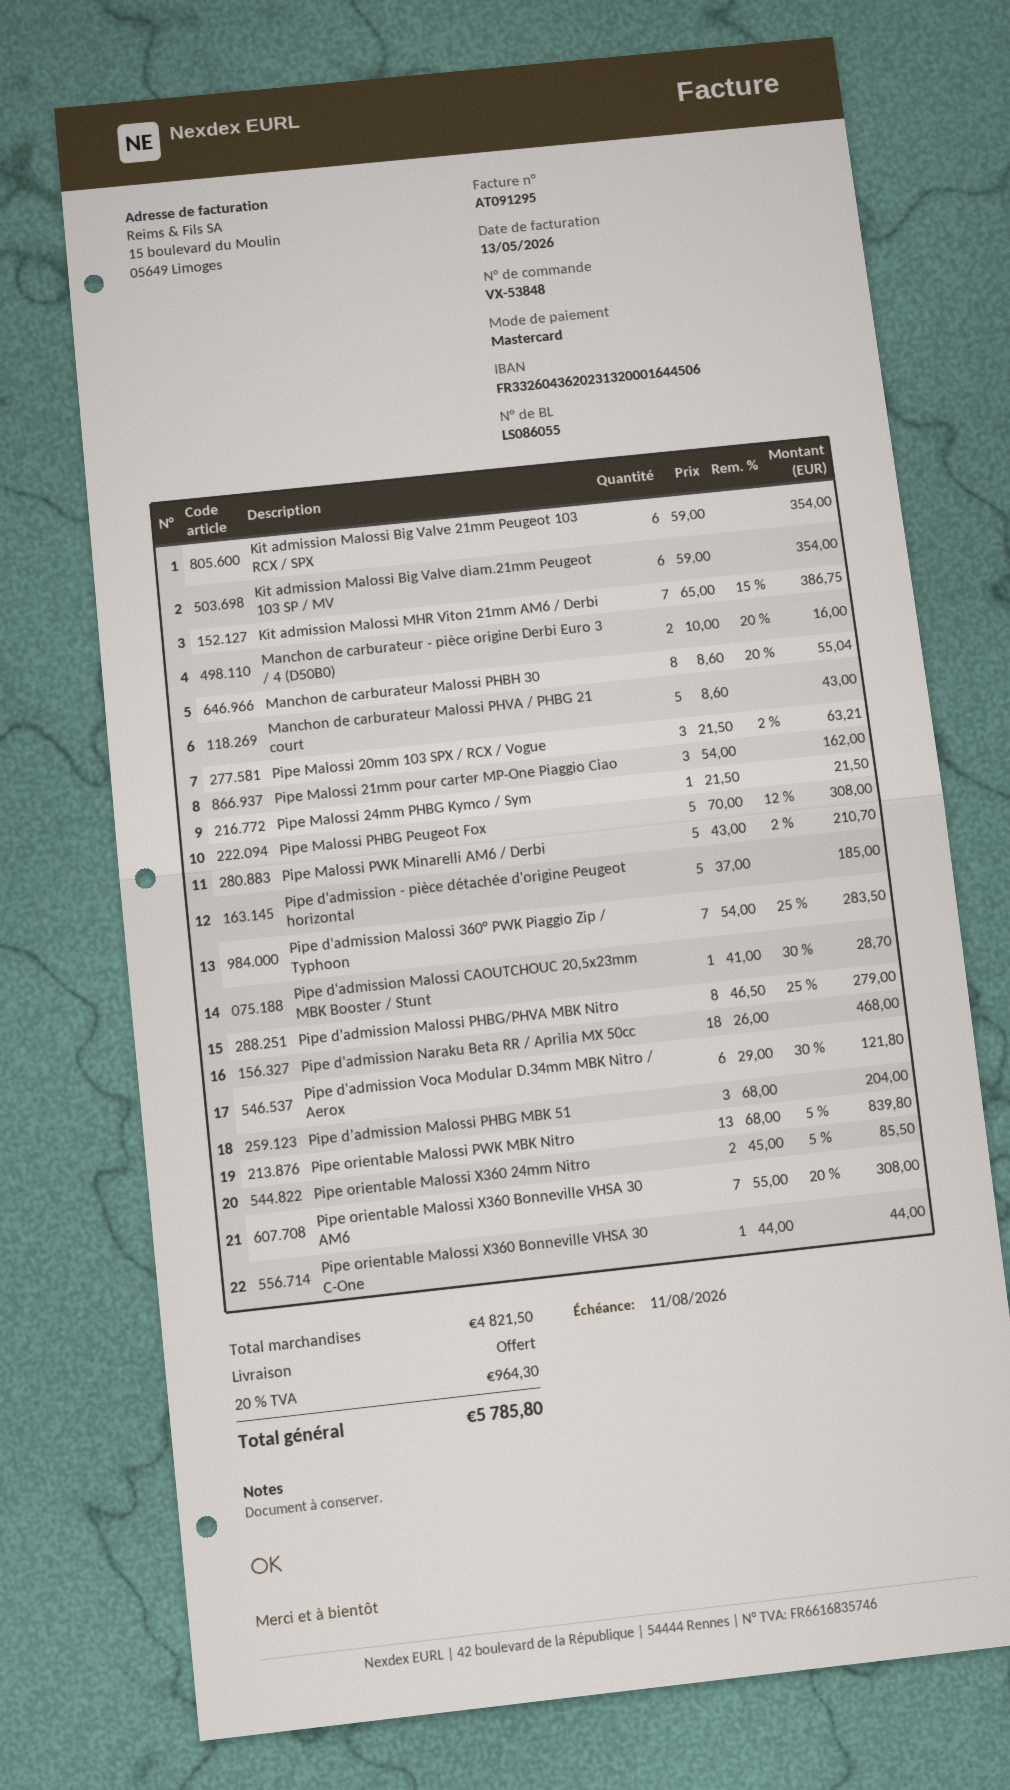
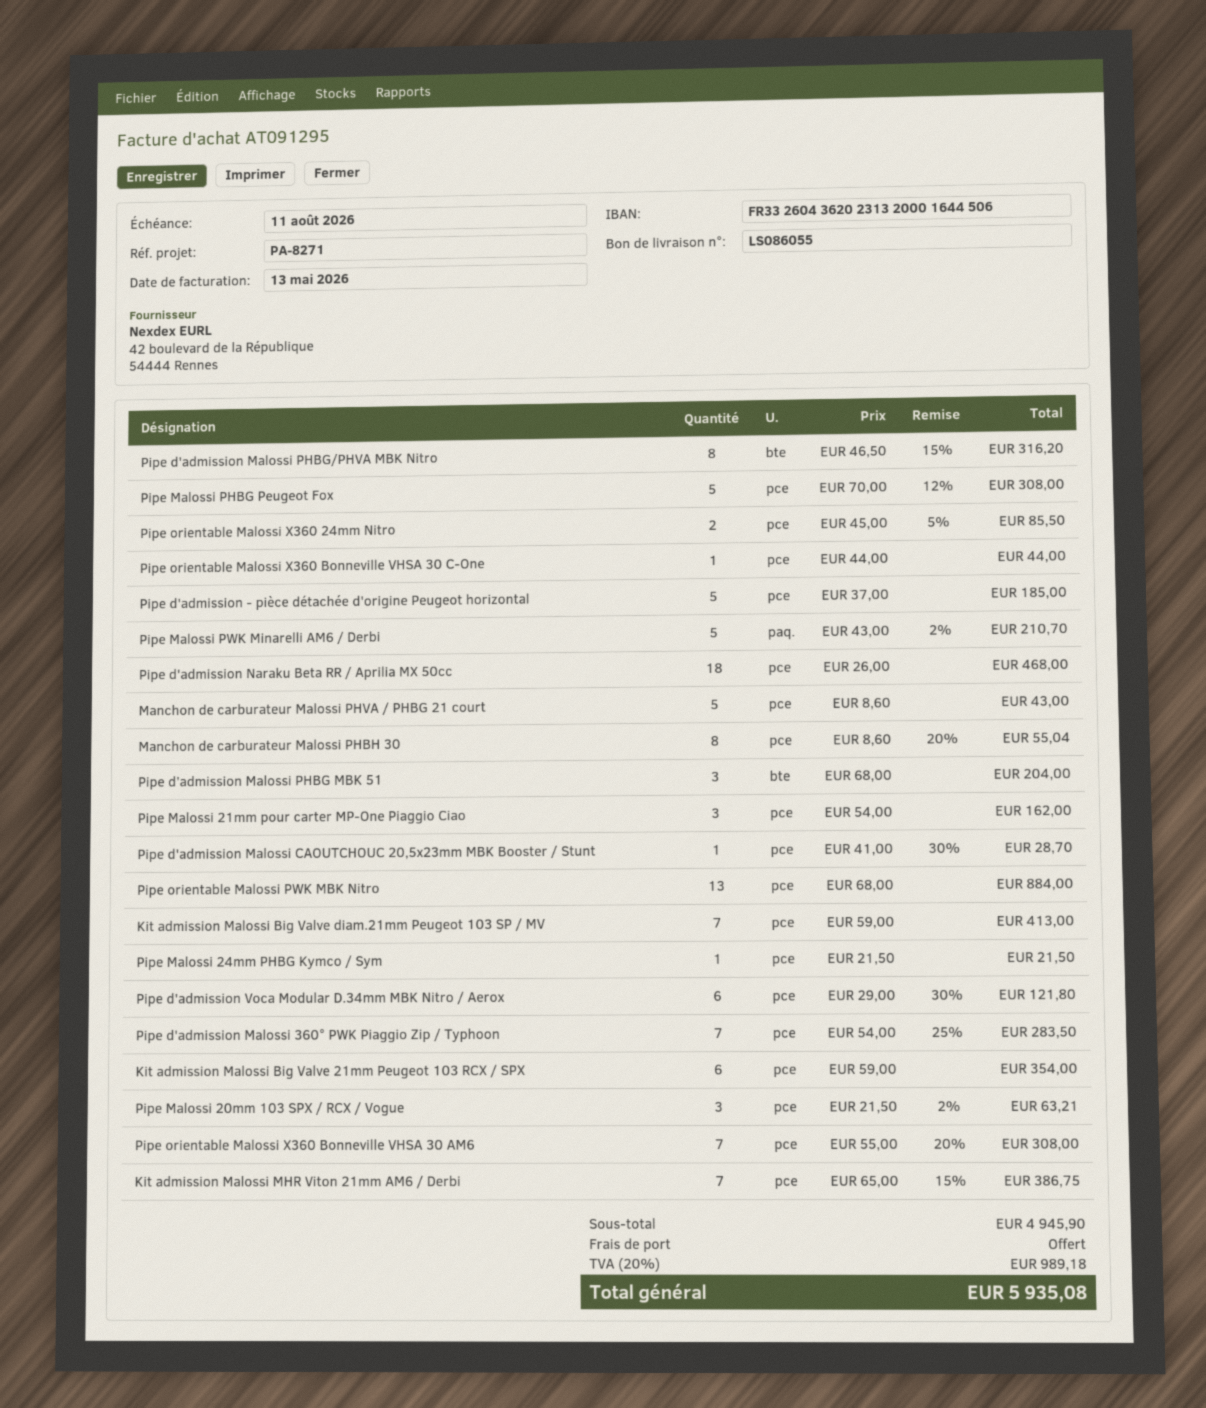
Kit admission Malossi Big Valve diam.21mm Peugeot 103 SP / MV: 6 x 59.00 = 354.00 -> 7 x 59.00 = 413.00
Manchon de carburateur - pièce origine Derbi Euro 3 / 4 (D50B0): 2 x 10.00 - 20% = 16.00 -> none
Pipe d'admission Malossi PHBG/PHVA MBK Nitro: 8 x 46.50 - 25% = 279.00 -> 8 x 46.50 - 15% = 316.20
Pipe orientable Malossi PWK MBK Nitro: 13 x 68.00 - 5% = 839.80 -> 13 x 68.00 = 884.00
subtotal: 4821.50 -> 4945.90
tax: 20% = 964.30 -> 20% = 989.18
total: 5785.80 -> 5935.08

